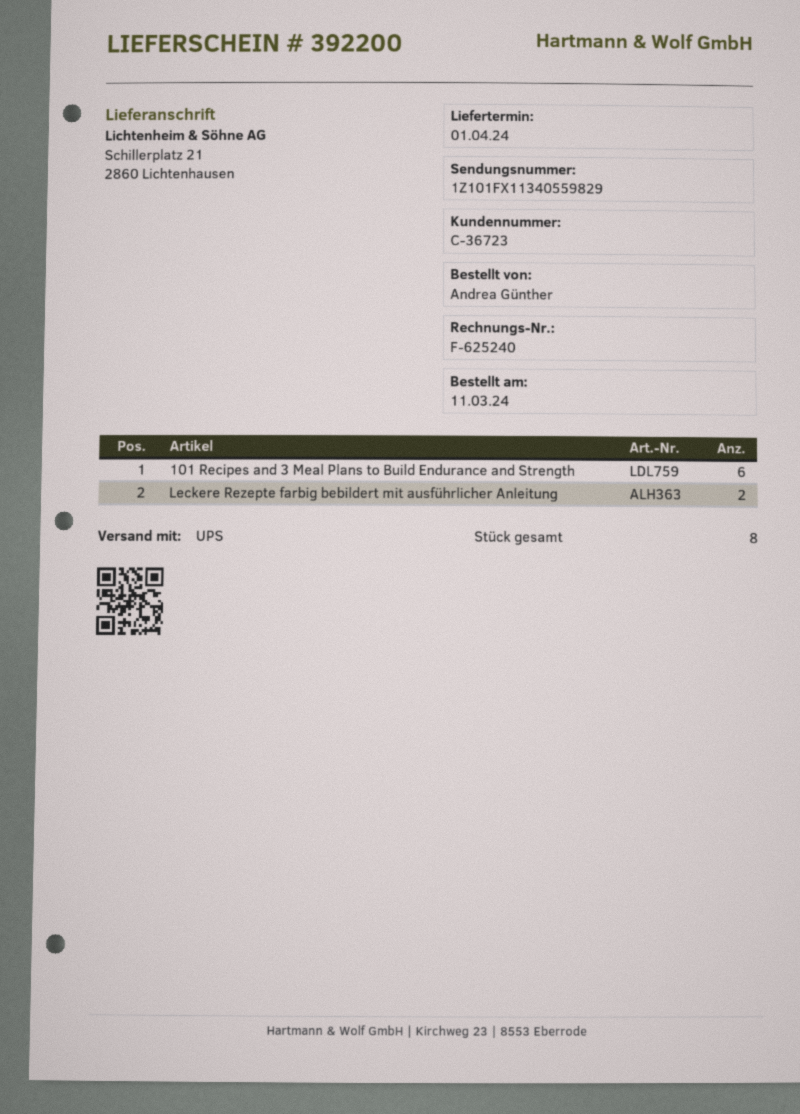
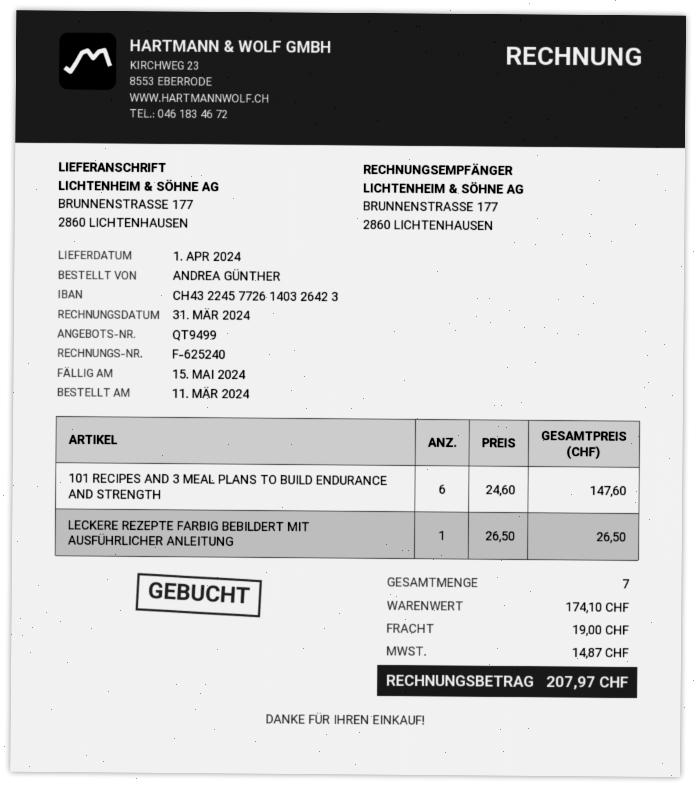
ship to: Schillerplatz 21, 2860 Lichtenhausen -> BRUNNENSTRASSE 177, 2860 LICHTENHAUSEN
Leckere Rezepte farbig bebildert mit ausführlicher Anleitung: 2 -> 1
total quantity: 8 -> 7

